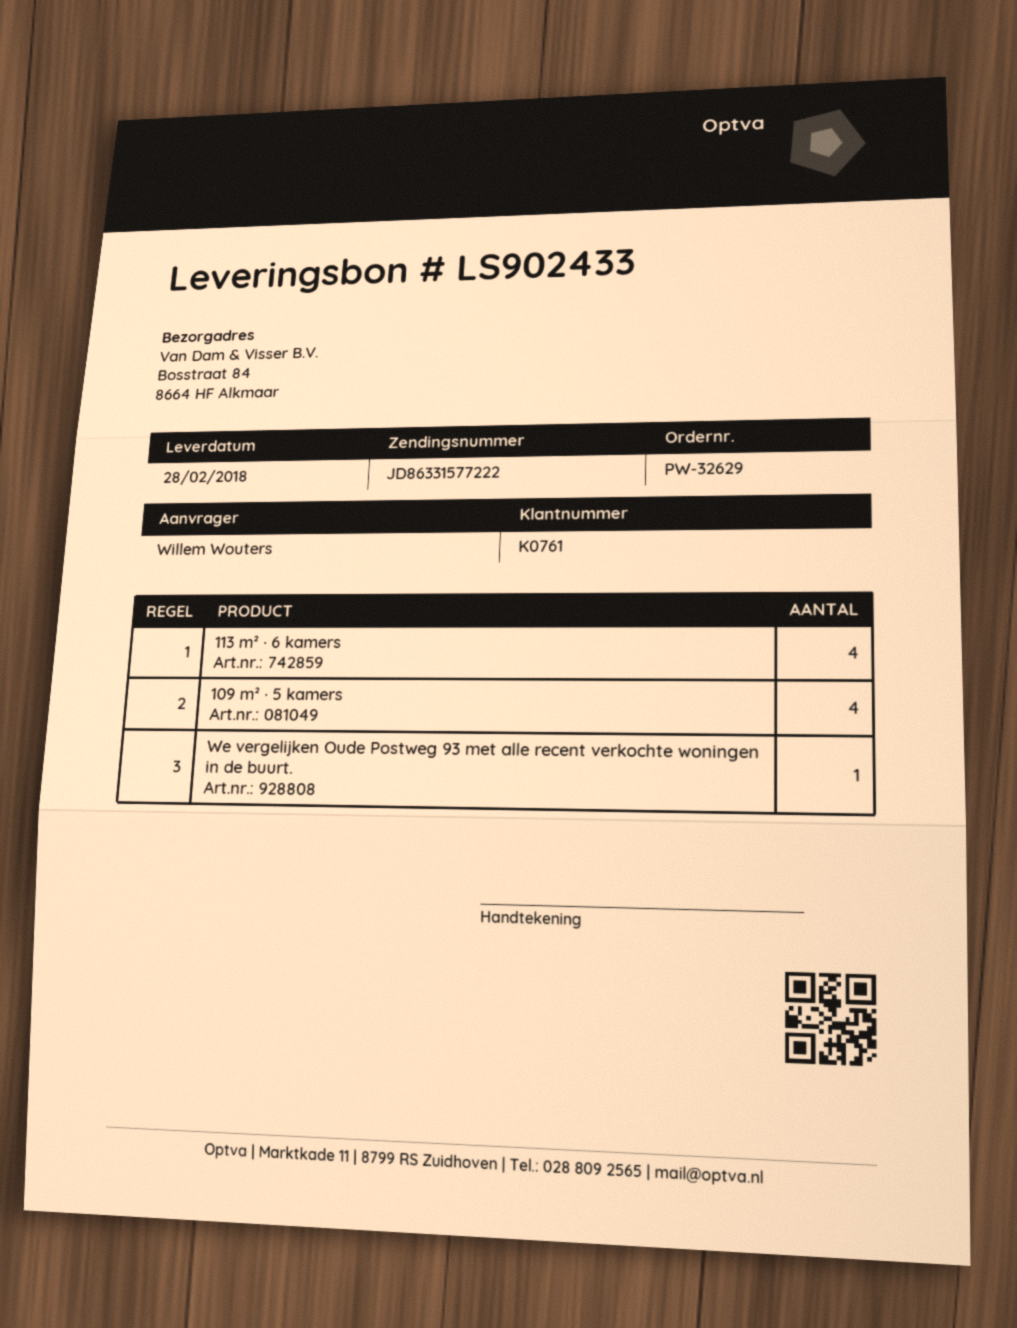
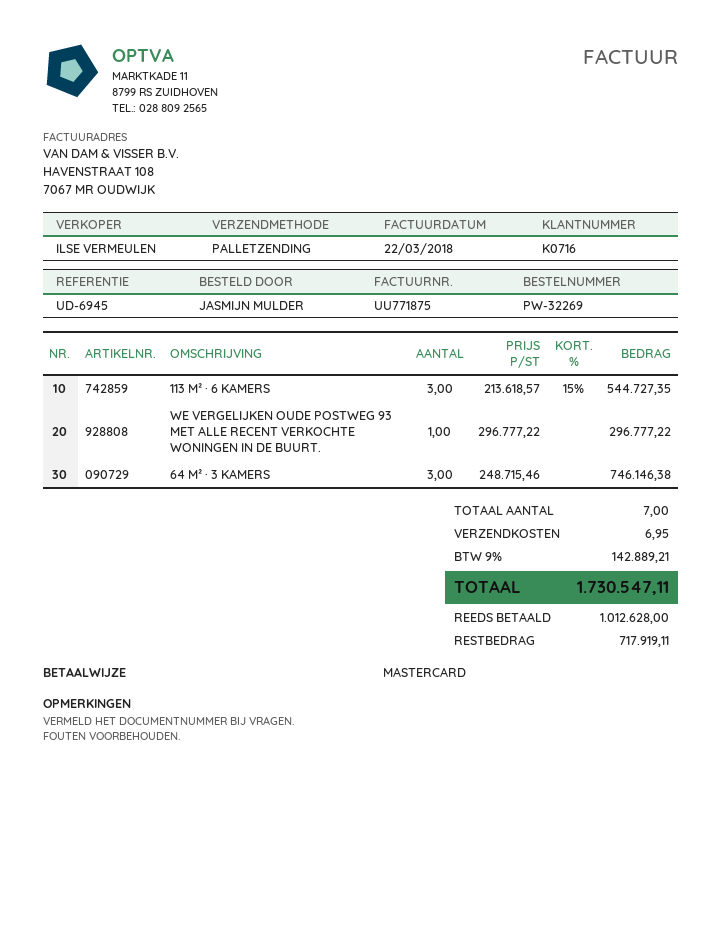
order number: PW-32629 -> PW-32269
customer number: K0761 -> K0716
ordered by: Willem Wouters -> JASMIJN MULDER
113 m² · 6 kamers: 4 -> 3
109 m² · 5 kamers: 4 -> none
64 M² · 3 KAMERS: none -> 3

